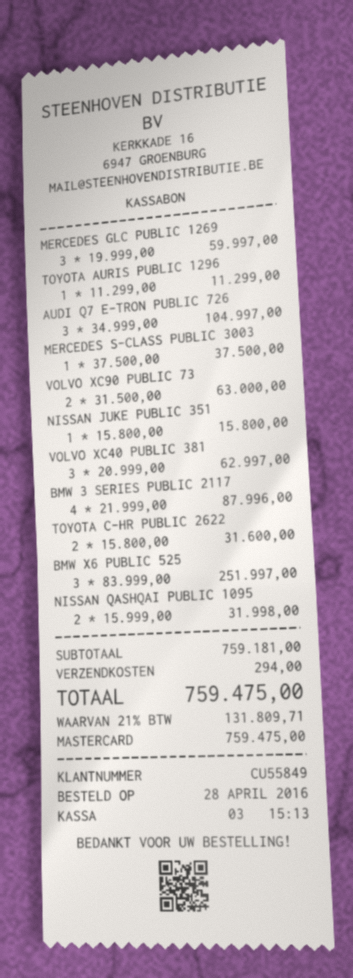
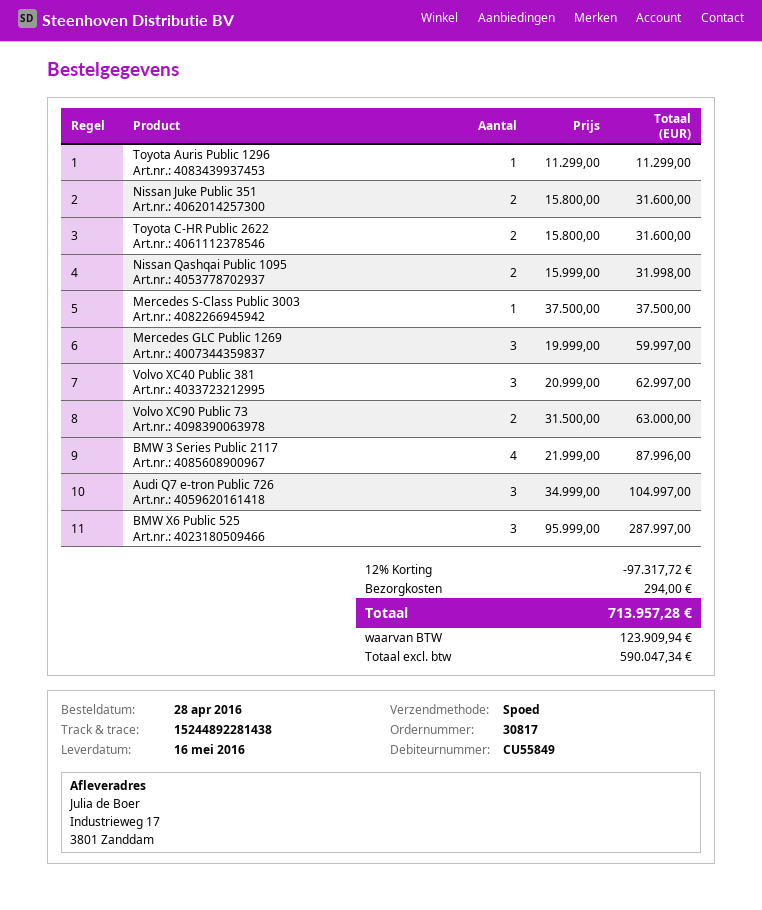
NISSAN JUKE PUBLIC 351: 1 x 15800.00 = 15800.00 -> 2 x 15800.00 = 31600.00
BMW X6 PUBLIC 525: 3 x 83999.00 = 251997.00 -> 3 x 95999.00 = 287997.00
discount: none -> 12% = 97317.72
tax: 131809.71 -> 123909.94
total: 759475.00 -> 713957.28

